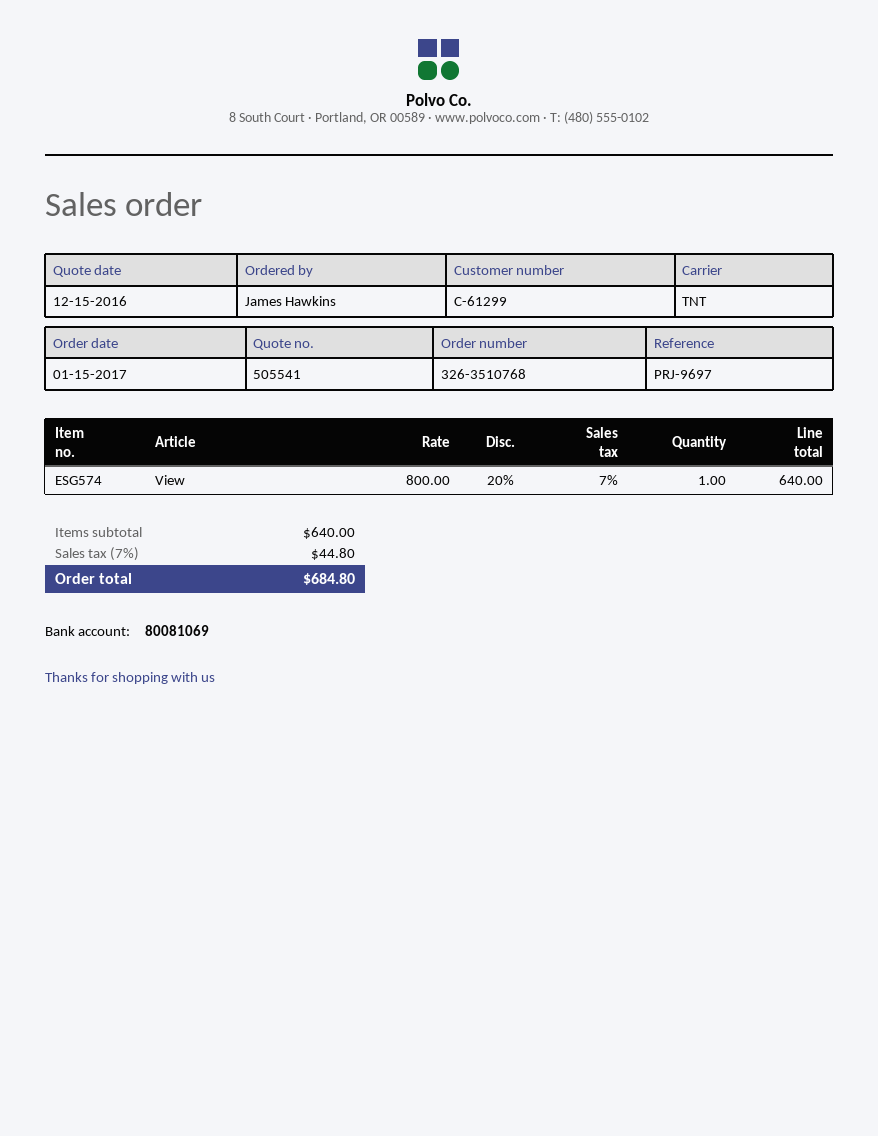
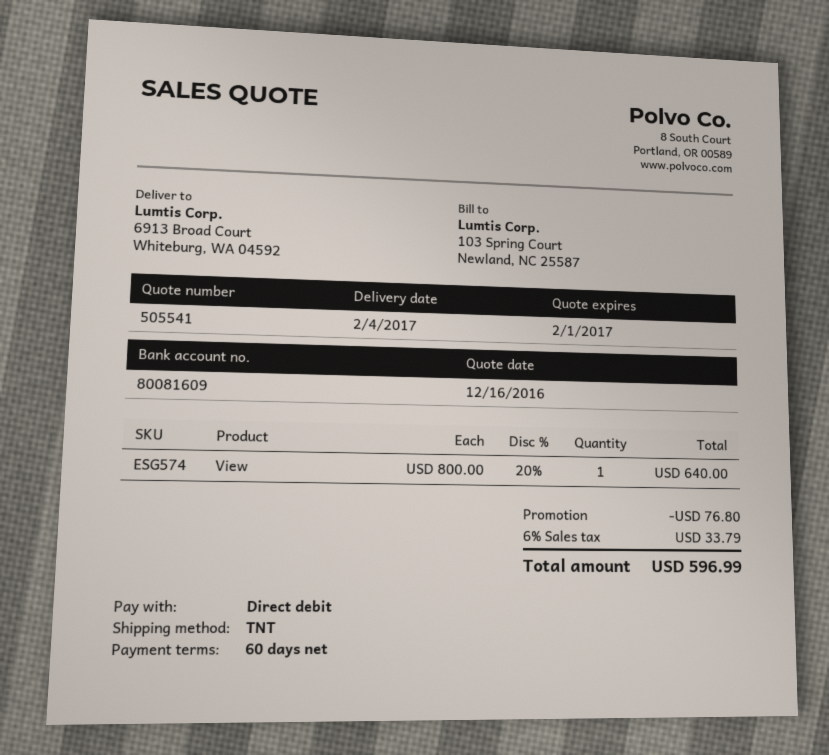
quote date: 2016-12-15 -> 2016-12-16
bank account: 80081069 -> 80081609
discount: none -> 76.80
tax: 7% = 44.80 -> 6% = 33.79
total: 684.80 -> 596.99

